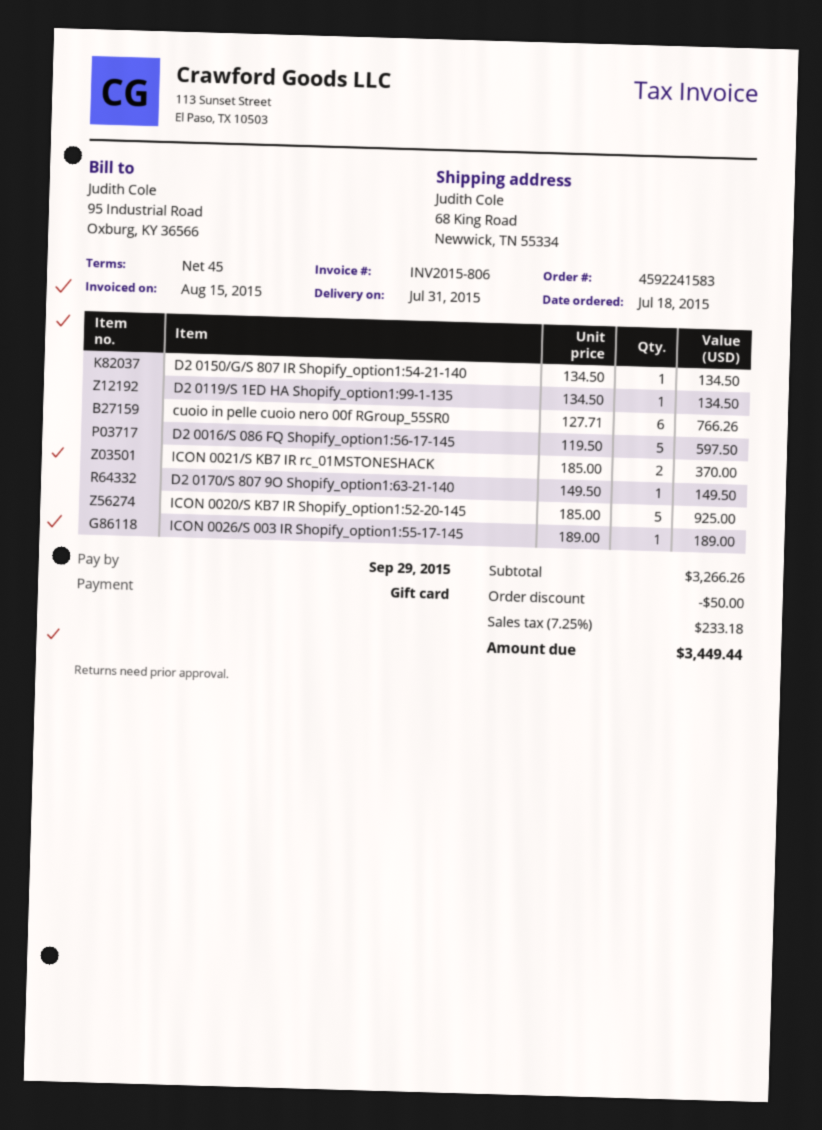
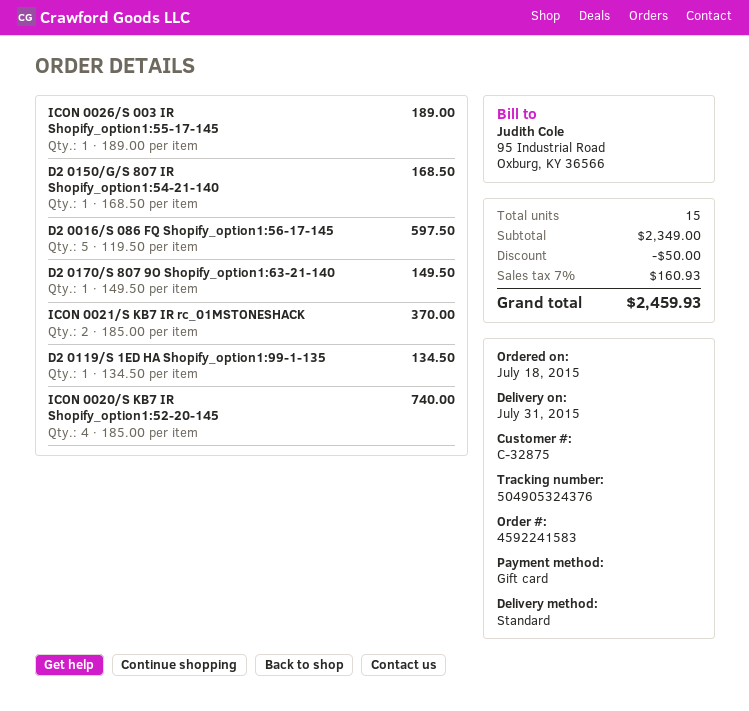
D2 0150/G/S 807 IR Shopify_option1:54-21-140: 1 x 134.50 = 134.50 -> 1 x 168.50 = 168.50
cuoio in pelle cuoio nero 00f RGroup_55SR0: 6 x 127.71 = 766.26 -> none
ICON 0020/S KB7 IR Shopify_option1:52-20-145: 5 x 185.00 = 925.00 -> 4 x 185.00 = 740.00
subtotal: 3266.26 -> 2349.00
tax: 7.25% = 233.18 -> 7% = 160.93
total: 3449.44 -> 2459.93

